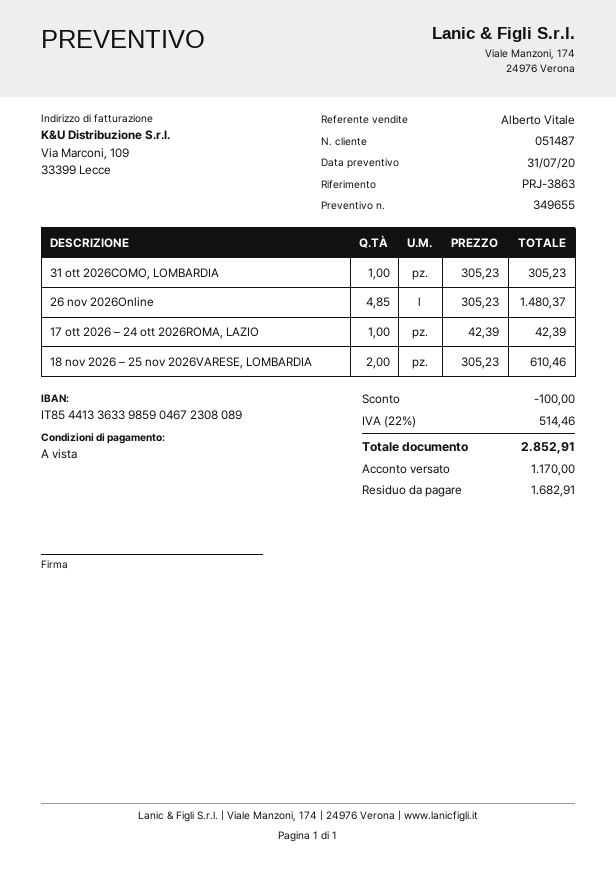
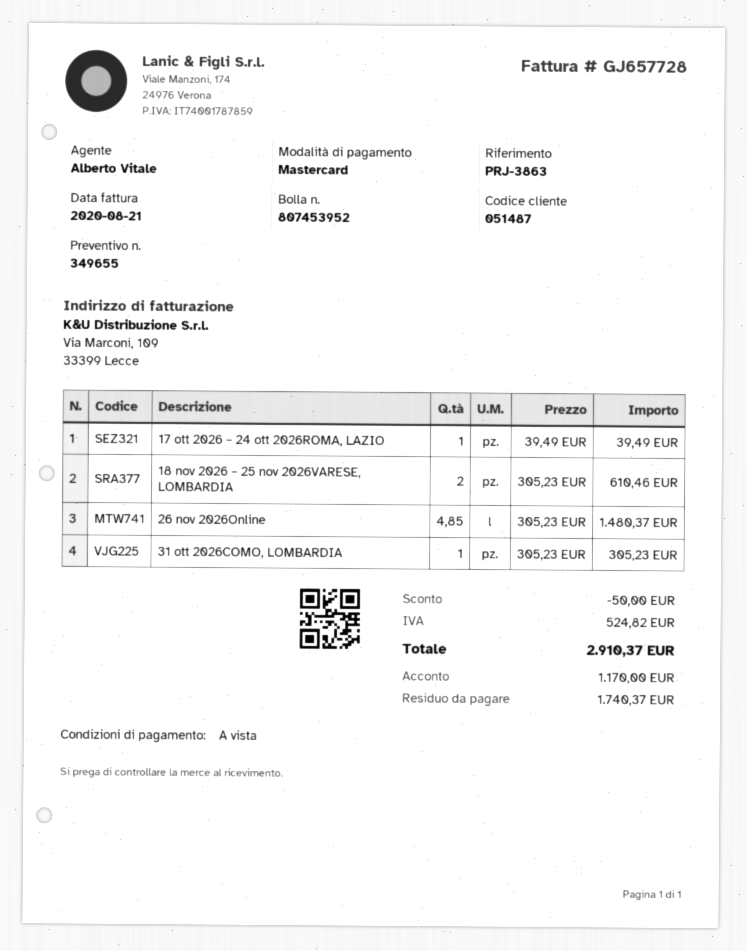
17 ott 2026 – 24 ott 2026ROMA, LAZIO: 1 x 42.39 = 42.39 -> 1 x 39.49 = 39.49
discount: 100.00 -> 50.00
tax: 514.46 -> 524.82
total: 2852.91 -> 2910.37
balance: 1682.91 -> 1740.37

